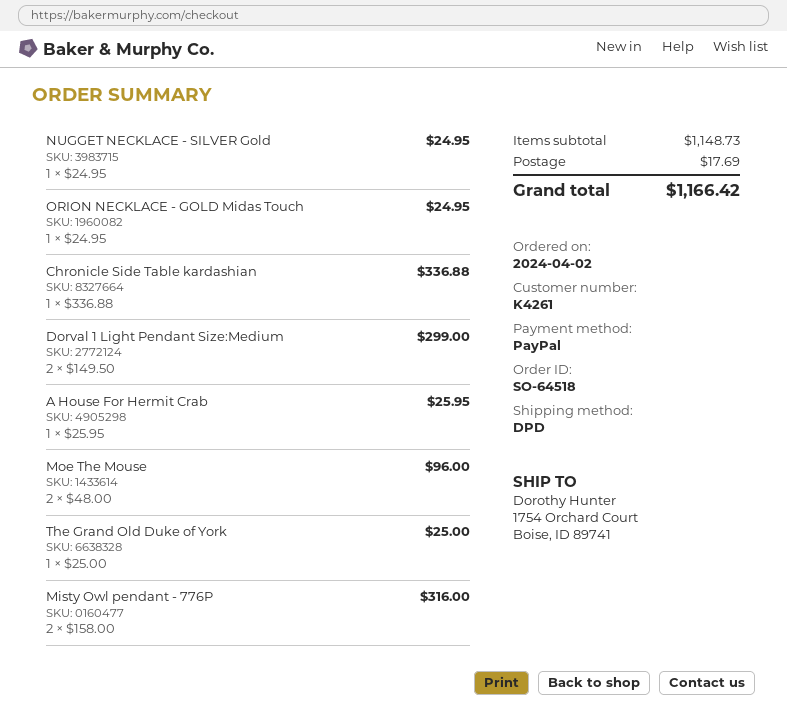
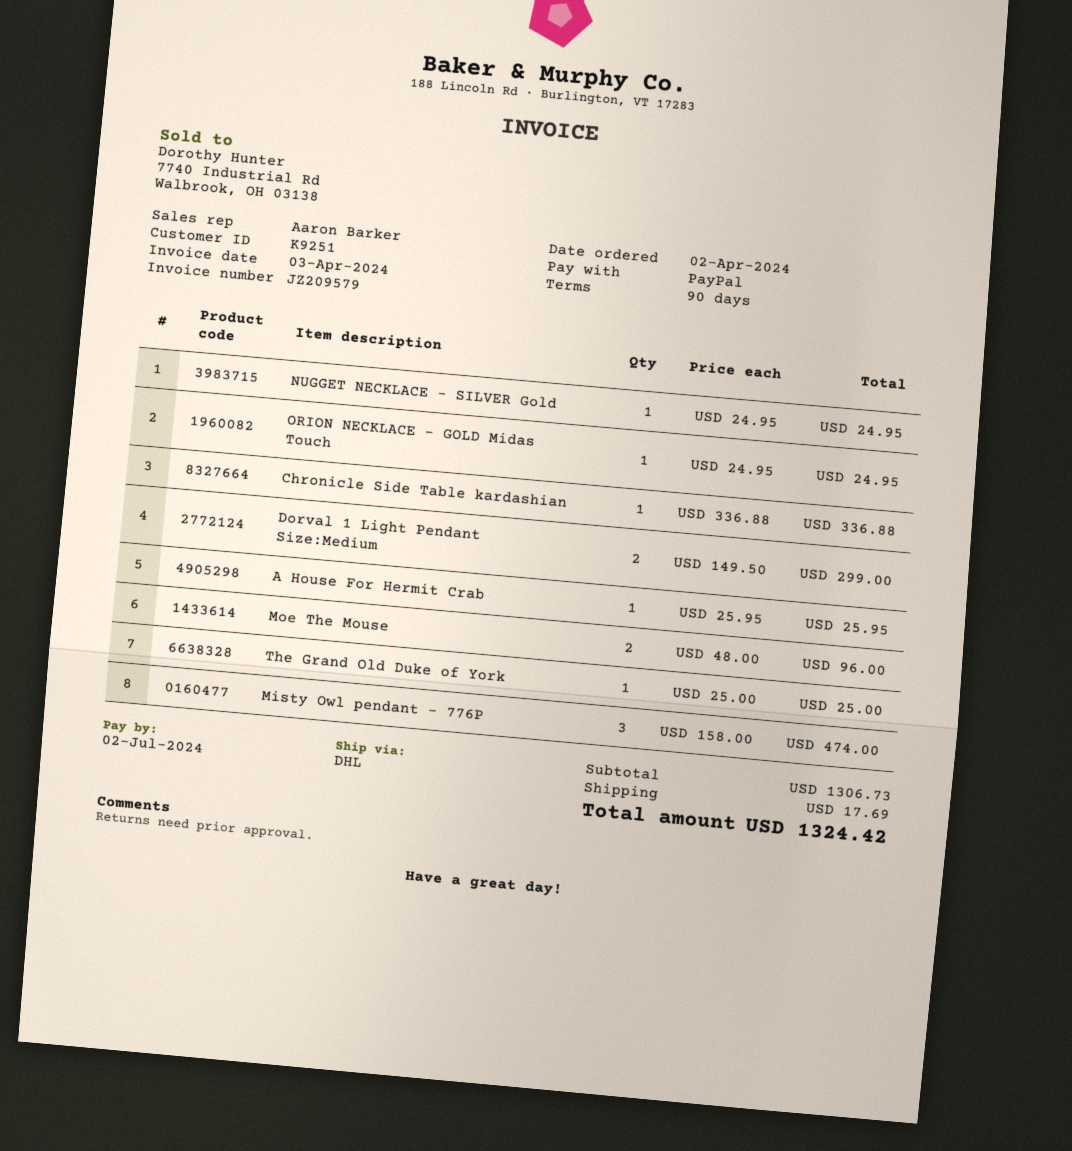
customer number: K4261 -> K9251
shipping method: DPD -> DHL
Misty Owl pendant - 776P: 2 x 158.00 = 316.00 -> 3 x 158.00 = 474.00
subtotal: 1148.73 -> 1306.73
total: 1166.42 -> 1324.42

